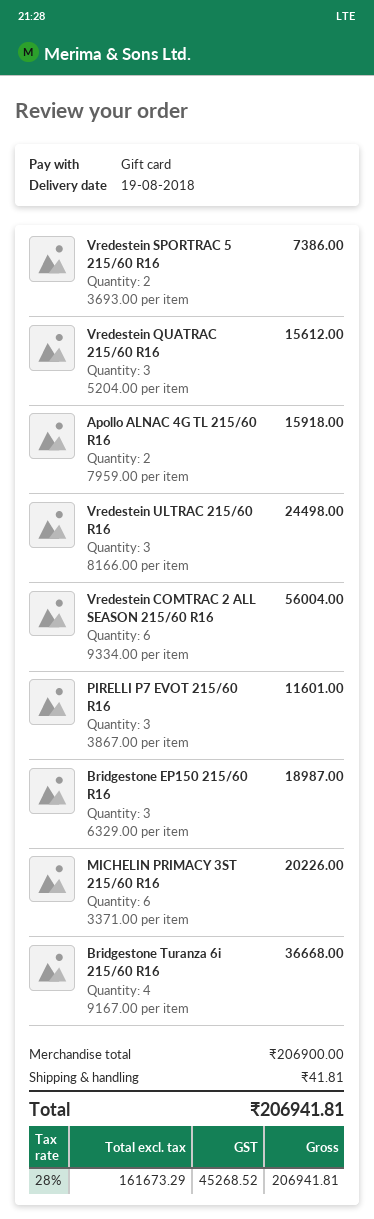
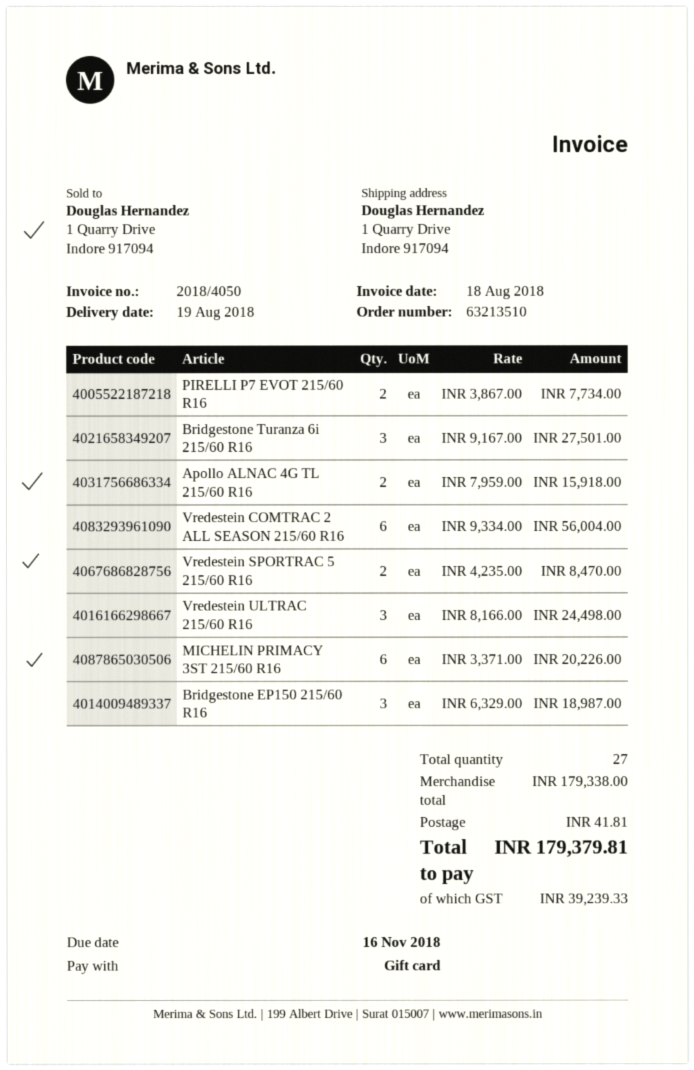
Vredestein SPORTRAC 5 215/60 R16: 2 x 3693.00 = 7386.00 -> 2 x 4235.00 = 8470.00
Vredestein QUATRAC 215/60 R16: 3 x 5204.00 = 15612.00 -> none
PIRELLI P7 EVOT 215/60 R16: 3 x 3867.00 = 11601.00 -> 2 x 3867.00 = 7734.00
Bridgestone Turanza 6i 215/60 R16: 4 x 9167.00 = 36668.00 -> 3 x 9167.00 = 27501.00
subtotal: 206900.00 -> 179338.00
tax: 45268.52 -> 39239.33
total: 206941.81 -> 179379.81

